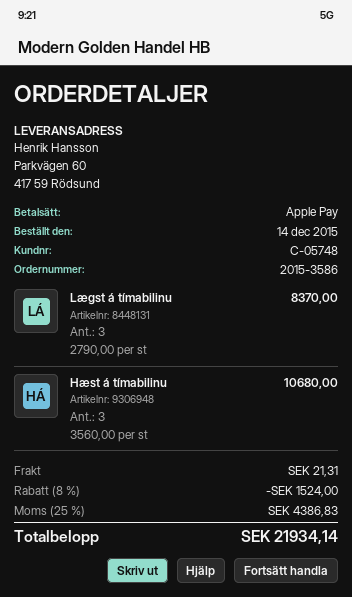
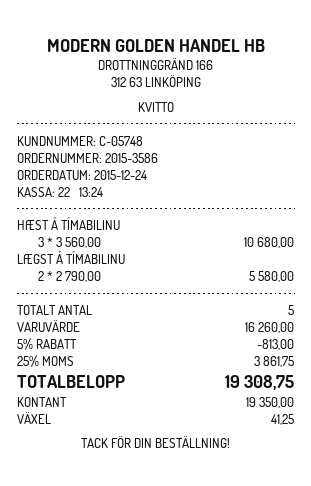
order date: 2015-12-14 -> 2015-12-24
payment method: Apple Pay -> cash
Lægst á tímabilinu: 3 x 2790.00 = 8370.00 -> 2 x 2790.00 = 5580.00
discount: 8% = 1524.00 -> 5% = 813.00
shipping: 21.31 -> none
tax: 25% = 4386.83 -> 25% = 3861.75
total: 21934.14 -> 19308.75

